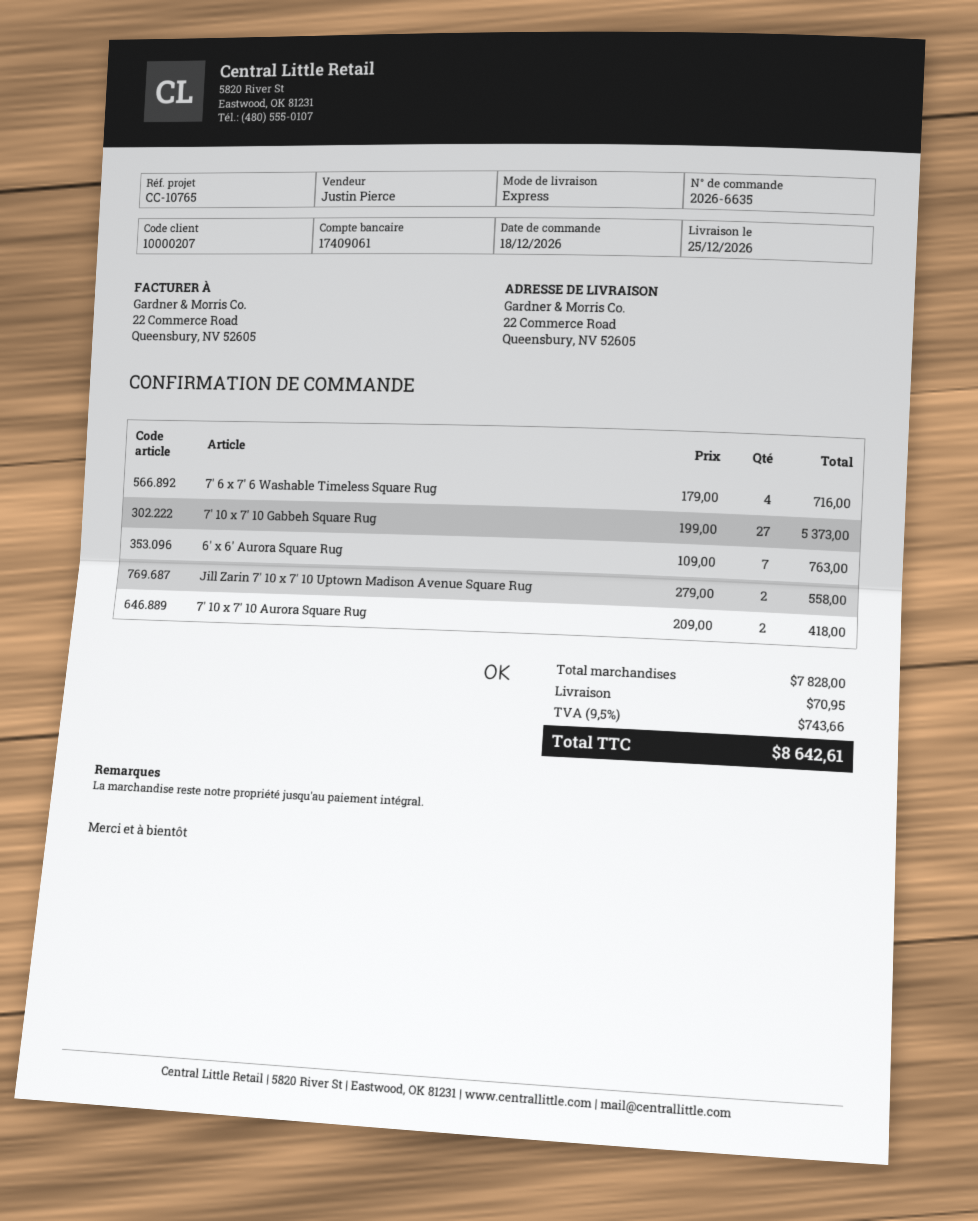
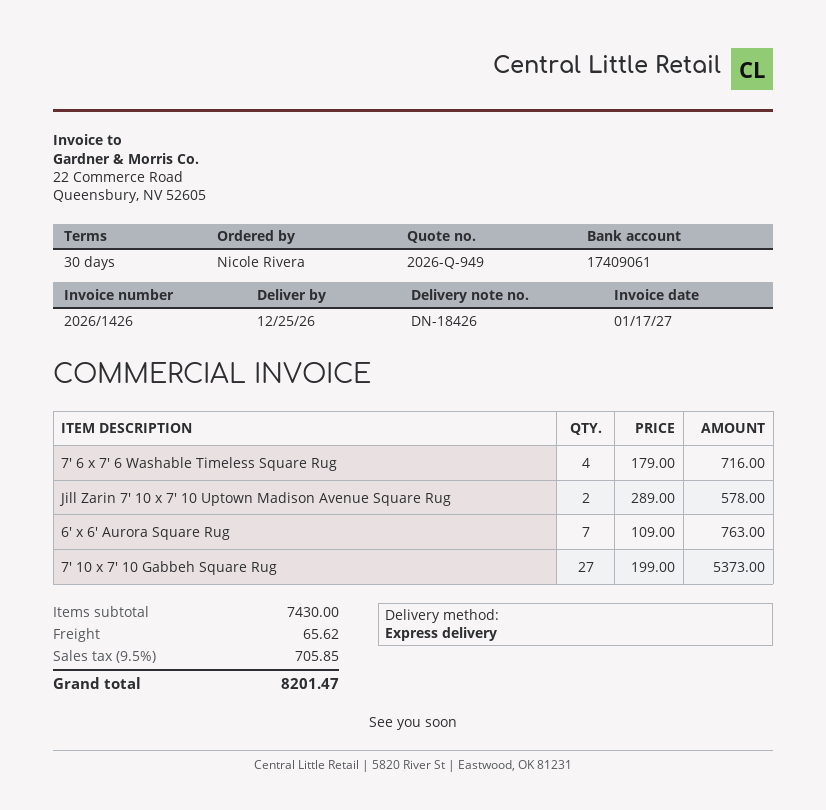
Jill Zarin 7' 10 x 7' 10 Uptown Madison Avenue Square Rug: 2 x 279.00 = 558.00 -> 2 x 289.00 = 578.00
7' 10 x 7' 10 Aurora Square Rug: 2 x 209.00 = 418.00 -> none
subtotal: 7828.00 -> 7430.00
shipping: 70.95 -> 65.62
tax: 9.5% = 743.66 -> 9.5% = 705.85
total: 8642.61 -> 8201.47

